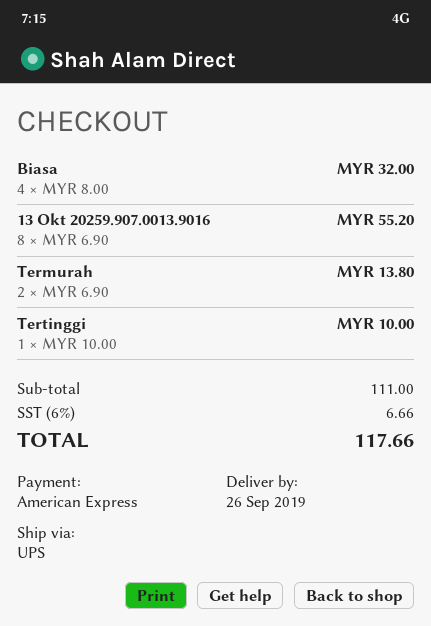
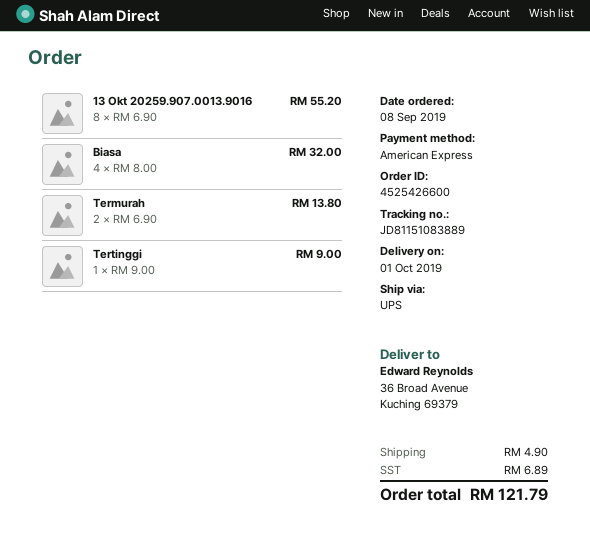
delivery date: 2019-09-26 -> 2019-10-01
Tertinggi: 1 x 10.00 = 10.00 -> 1 x 9.00 = 9.00
shipping: none -> 4.90
tax: 6.66 -> 6.89
total: 117.66 -> 121.79

